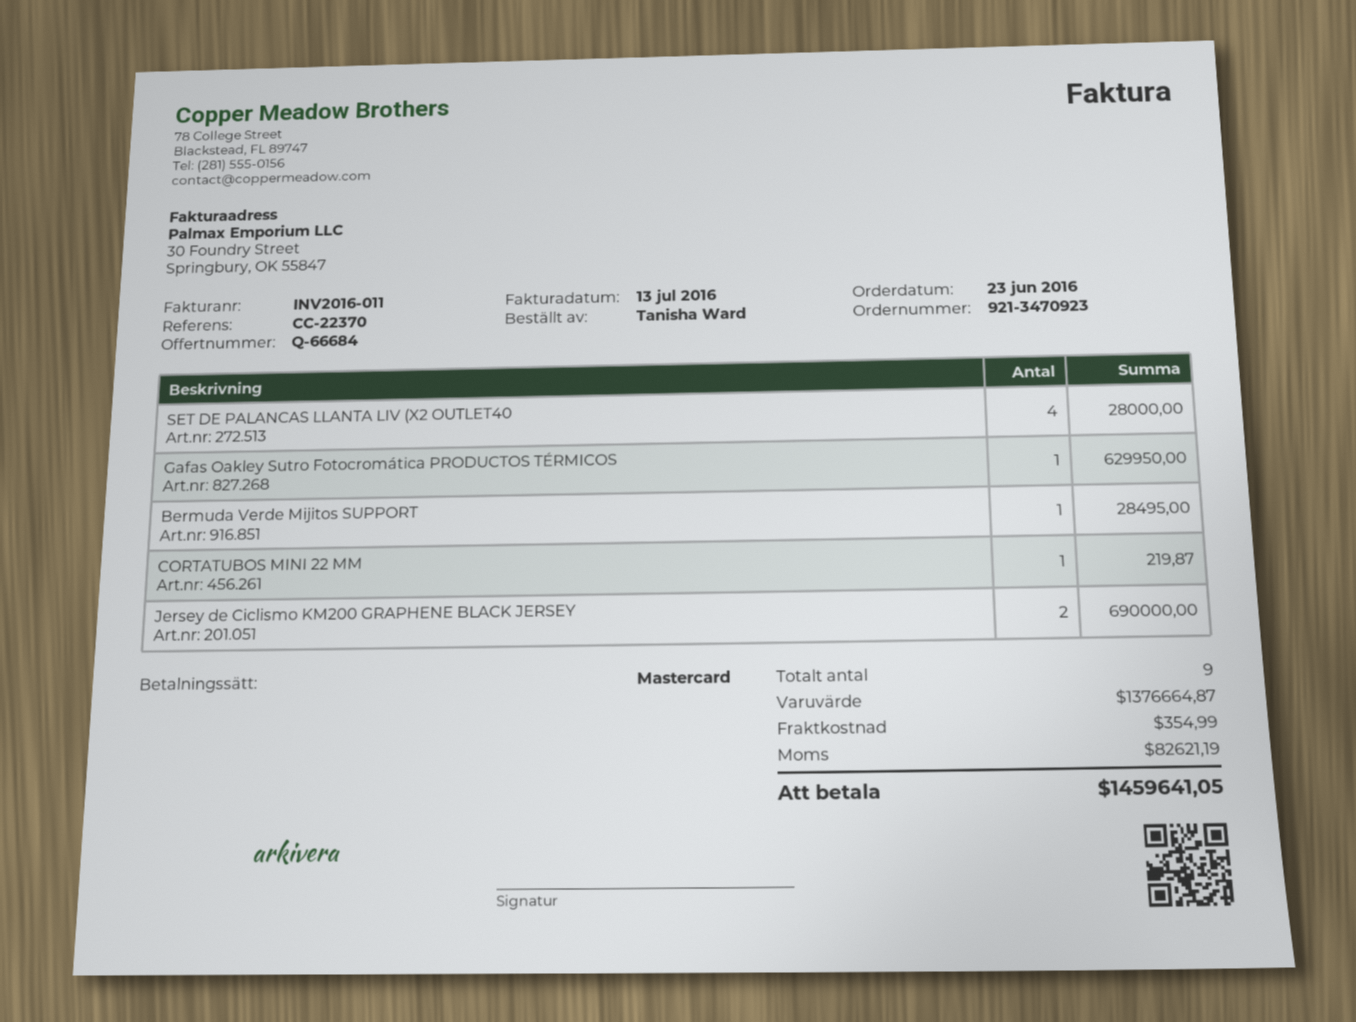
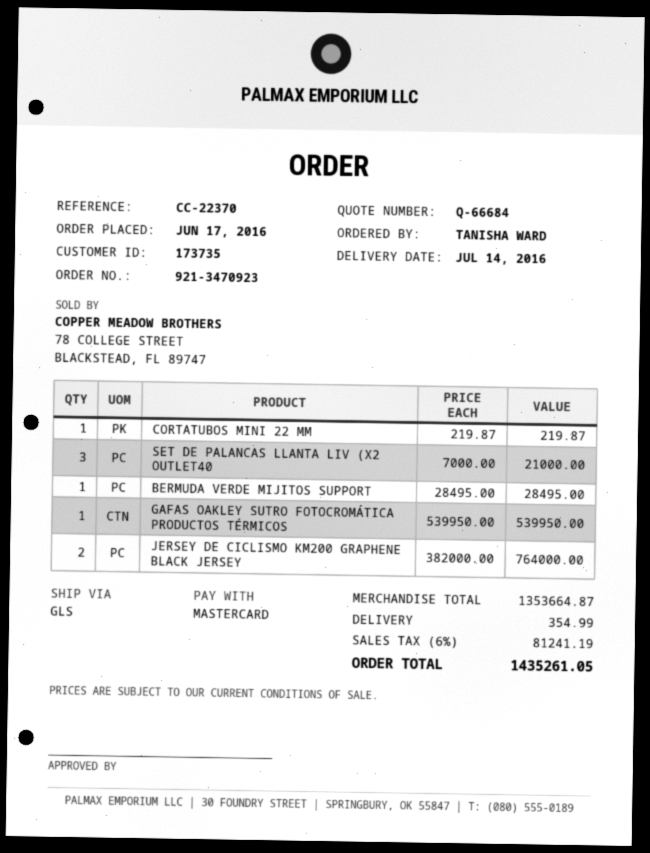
order date: 2016-06-23 -> 2016-06-17
SET DE PALANCAS LLANTA LIV (X2 OUTLET40: 4 for 28000.00 -> 3 for 21000.00
Gafas Oakley Sutro Fotocromática PRODUCTOS TÉRMICOS: 1 for 629950.00 -> 1 for 539950.00
Jersey de Ciclismo KM200 GRAPHENE BLACK JERSEY: 2 for 690000.00 -> 2 for 764000.00
subtotal: 1376664.87 -> 1353664.87
tax: 82621.19 -> 81241.19
total: 1459641.05 -> 1435261.05

